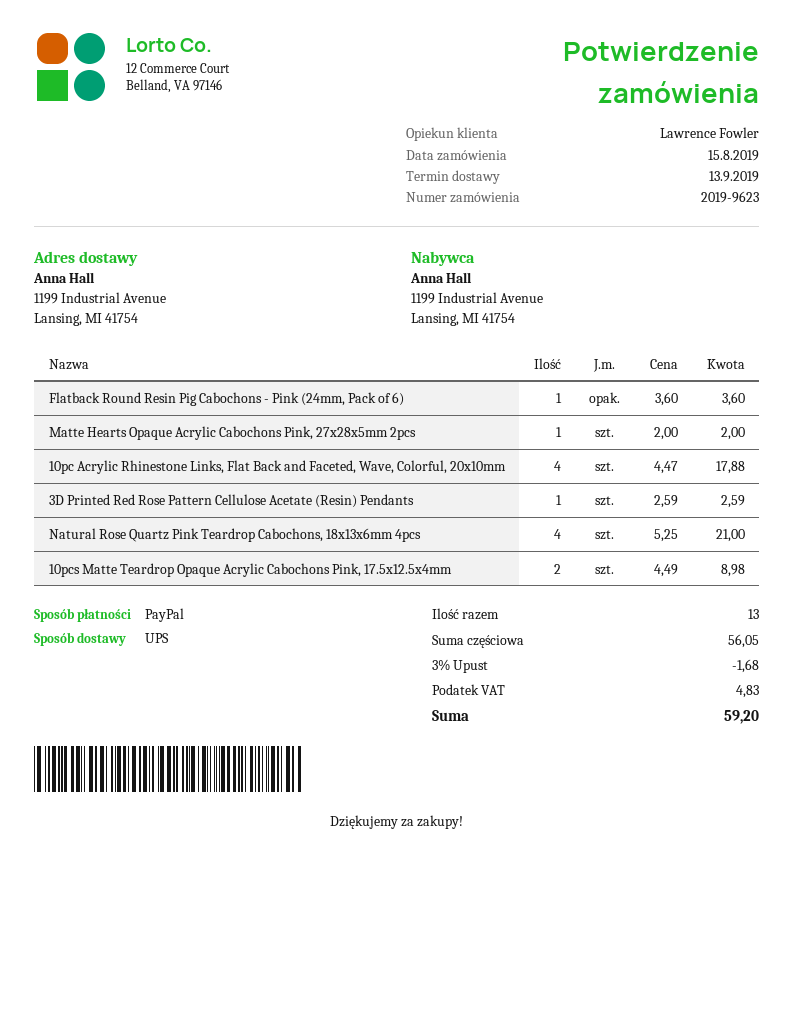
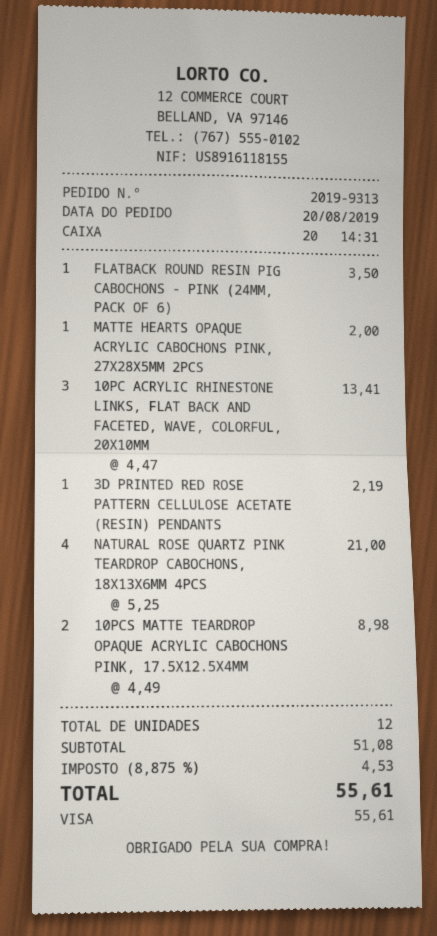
order number: 2019-9623 -> 2019-9313
order date: 2019-08-15 -> 2019-08-20
payment method: PayPal -> Visa
Flatback Round Resin Pig Cabochons - Pink (24mm, Pack of 6): 1 x 3.60 = 3.60 -> 1 x 3.50 = 3.50
10pc Acrylic Rhinestone Links, Flat Back and Faceted, Wave, Colorful, 20x10mm: 4 x 4.47 = 17.88 -> 3 x 4.47 = 13.41
3D Printed Red Rose Pattern Cellulose Acetate (Resin) Pendants: 1 x 2.59 = 2.59 -> 1 x 2.19 = 2.19
total quantity: 13 -> 12
subtotal: 56.05 -> 51.08
discount: 3% = 1.68 -> none
tax: 4.83 -> 4.53
total: 59.20 -> 55.61

